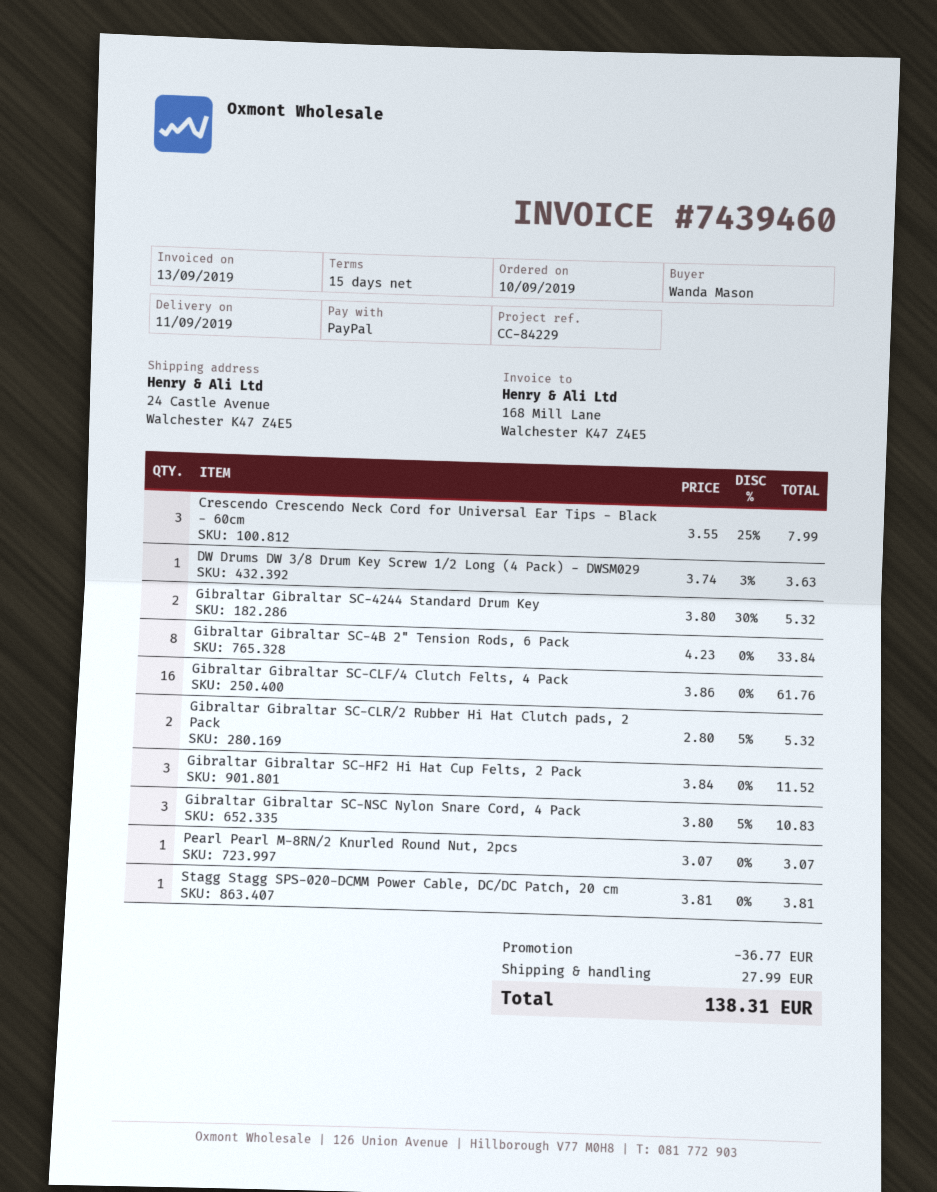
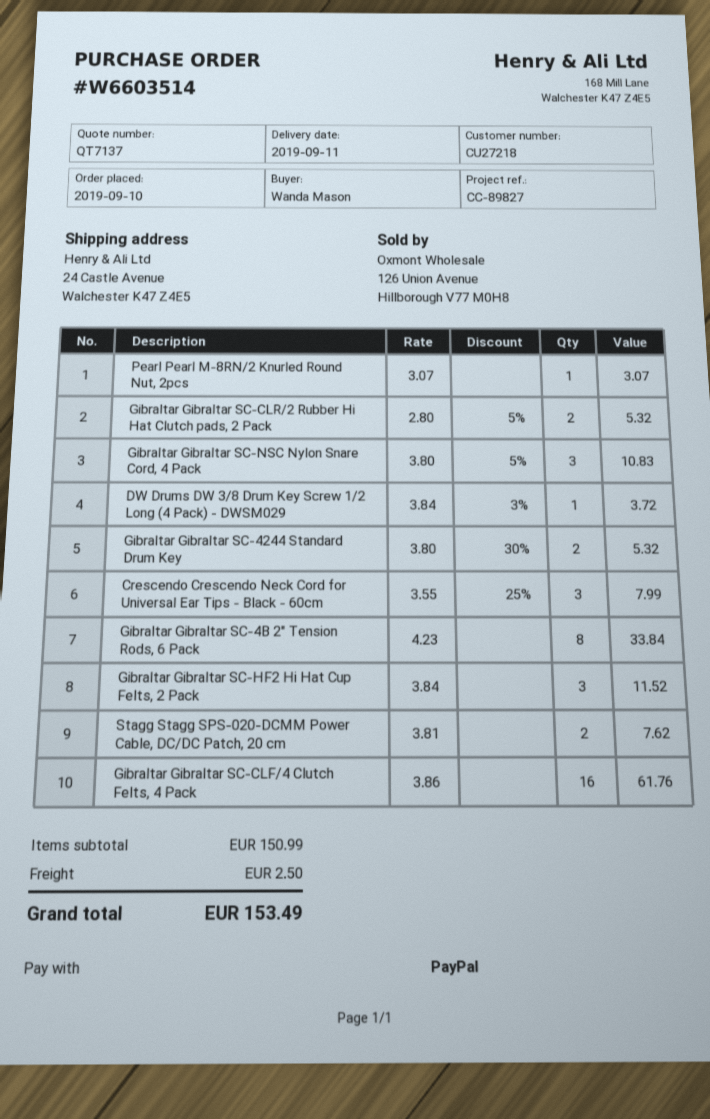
reference: CC-84229 -> CC-89827
DW Drums DW 3/8 Drum Key Screw 1/2 Long (4 Pack) - DWSM029: 1 x 3.74 - 3% = 3.63 -> 1 x 3.84 - 3% = 3.72
Stagg Stagg SPS-020-DCMM Power Cable, DC/DC Patch, 20 cm: 1 x 3.81 = 3.81 -> 2 x 3.81 = 7.62
discount: 36.77 -> none
shipping: 27.99 -> 2.50
total: 138.31 -> 153.49

